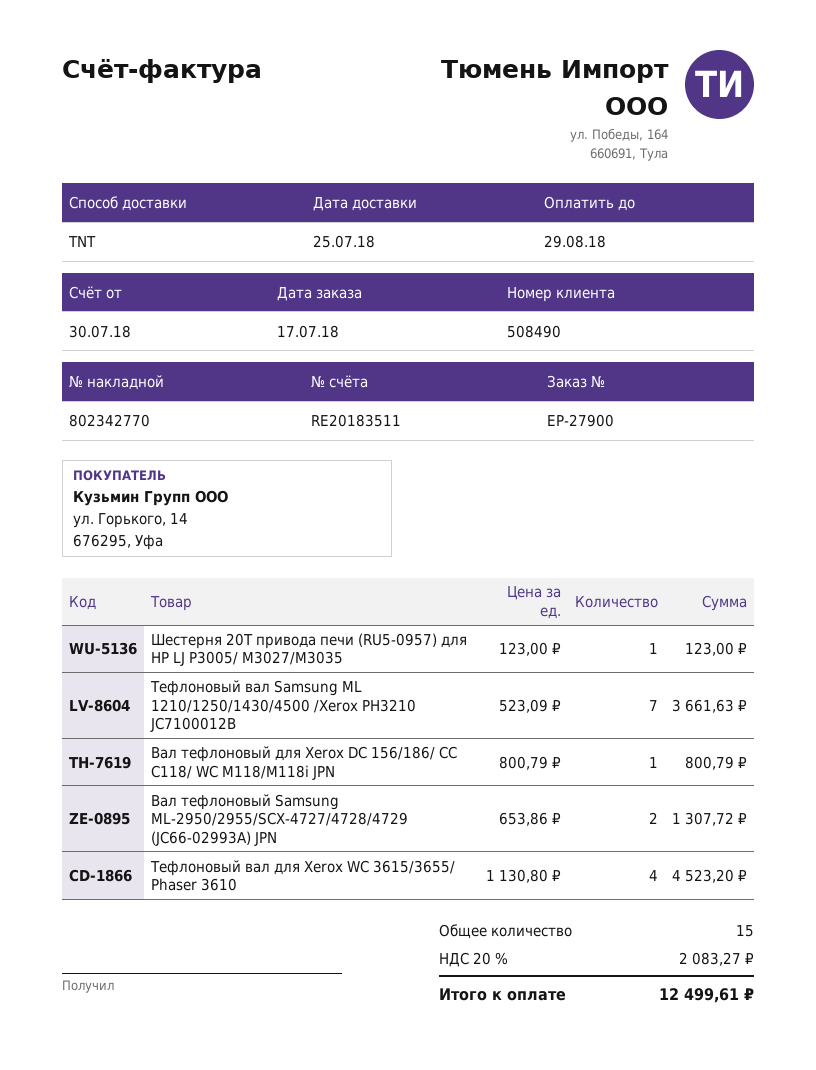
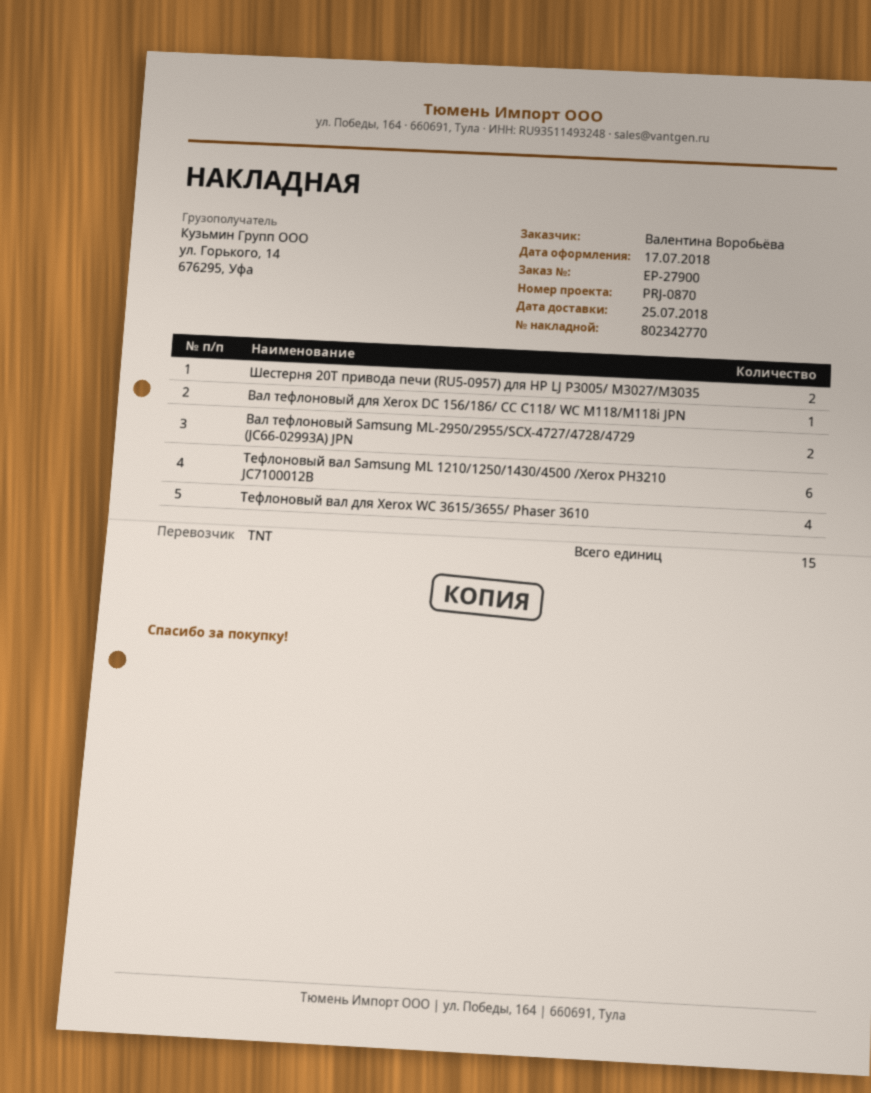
Шестерня 20T привода печи (RU5-0957) для HP LJ P3005/ M3027/M3035: 1 -> 2
Тефлоновый вал Samsung ML 1210/1250/1430/4500 /Xerox PH3210 JC7100012B: 7 -> 6

